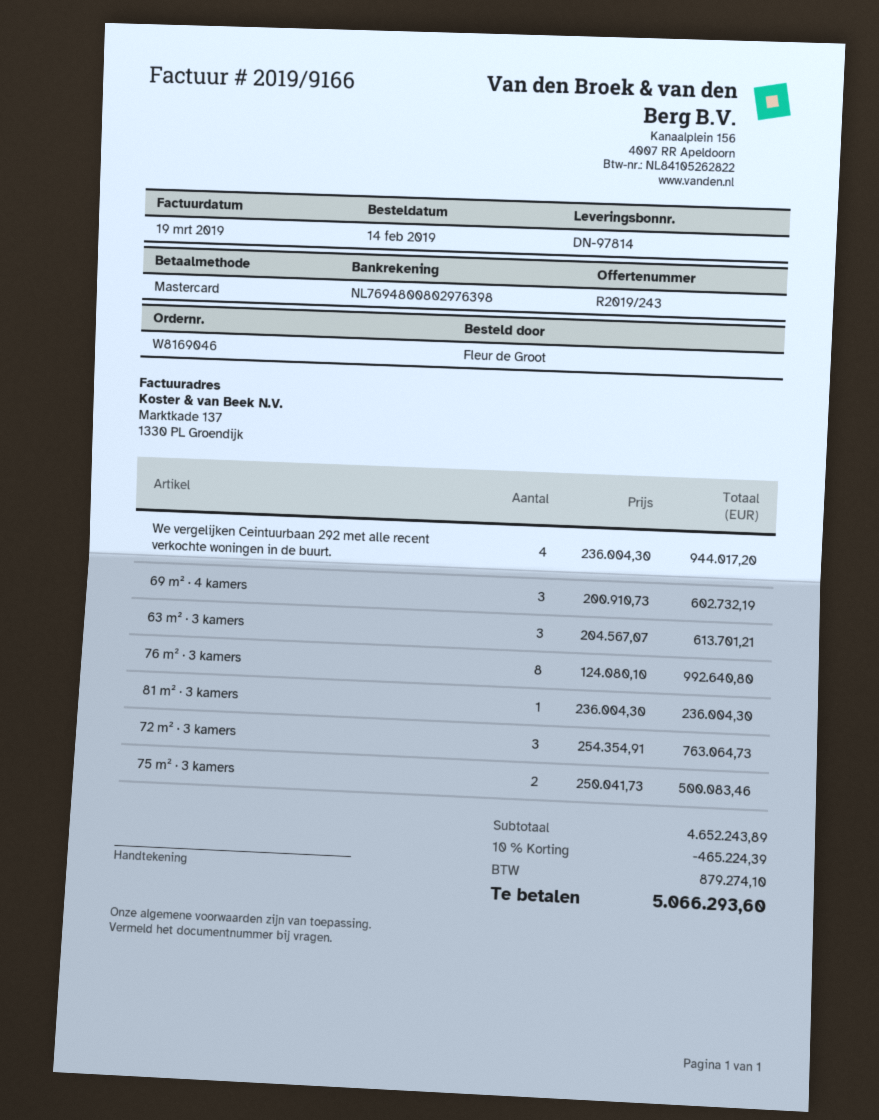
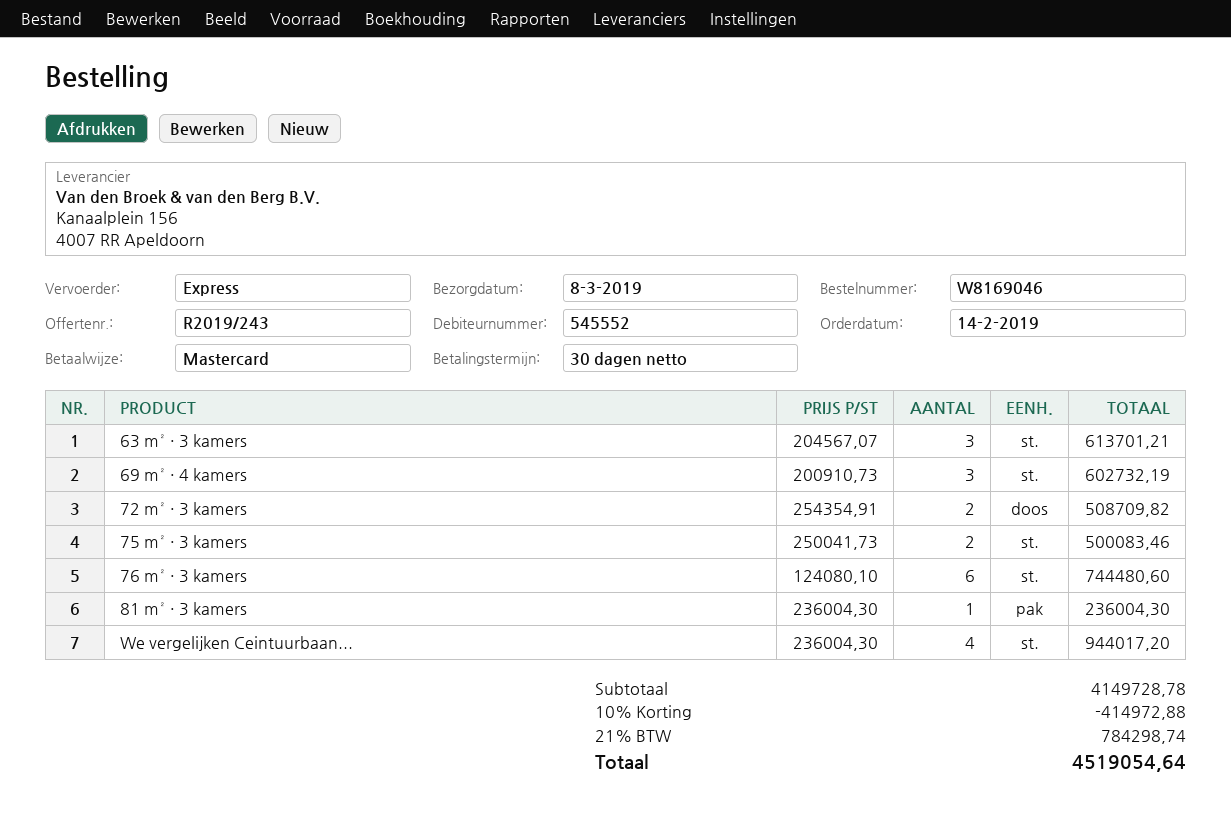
76 m² · 3 kamers: 8 x 124080.10 = 992640.80 -> 6 x 124080.10 = 744480.60
72 m² · 3 kamers: 3 x 254354.91 = 763064.73 -> 2 x 254354.91 = 508709.82
subtotal: 4652243.89 -> 4149728.78
discount: 10% = 465224.39 -> 10% = 414972.88
tax: 879274.10 -> 784298.74
total: 5066293.60 -> 4519054.64

